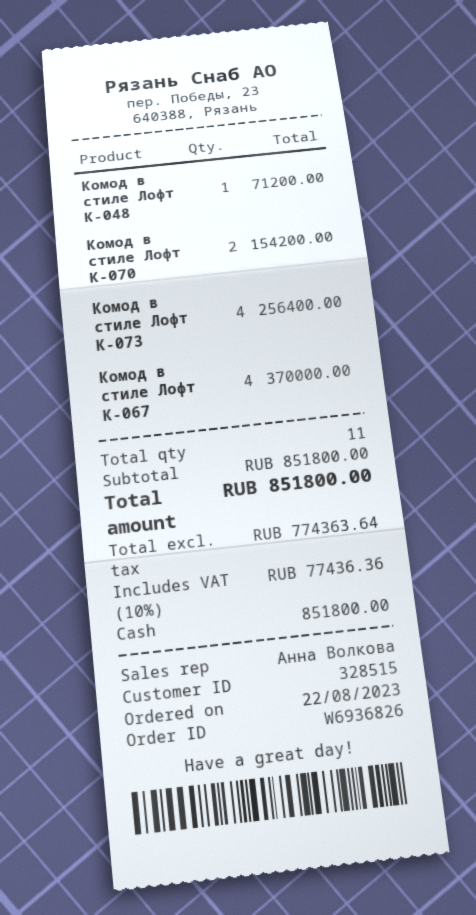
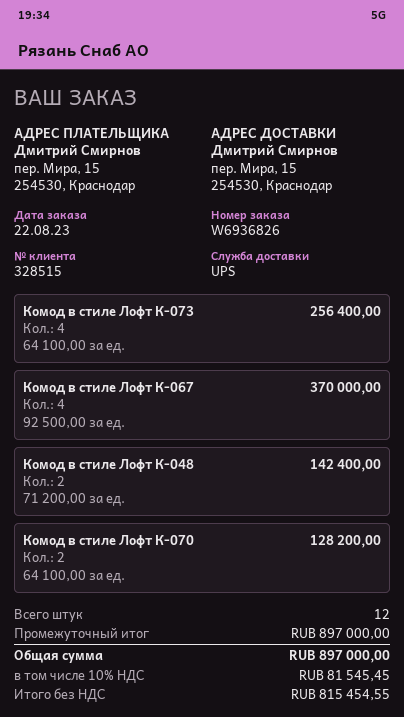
Комод в стиле Лофт К-048: 1 for 71200.00 -> 2 for 142400.00
Комод в стиле Лофт К-070: 2 for 154200.00 -> 2 for 128200.00
total quantity: 11 -> 12
subtotal: 851800.00 -> 897000.00
net: 774363.64 -> 815454.55
tax: 10% = 77436.36 -> 10% = 81545.45
total: 851800.00 -> 897000.00

